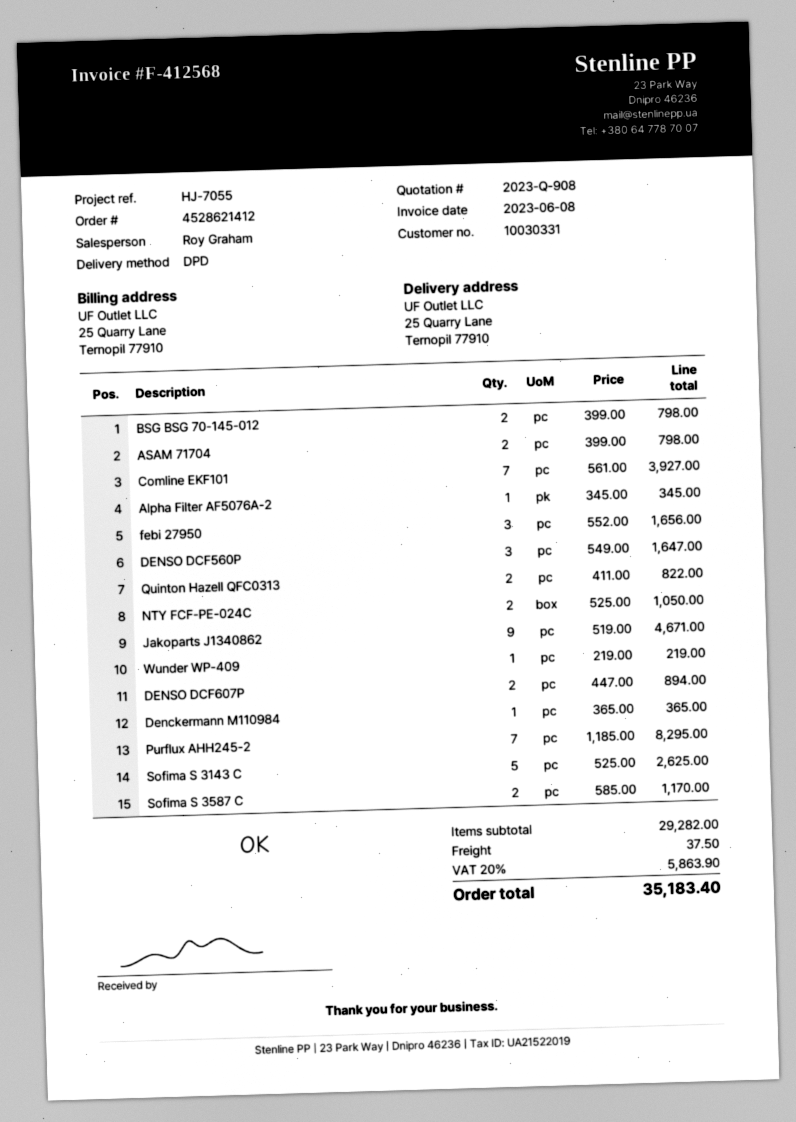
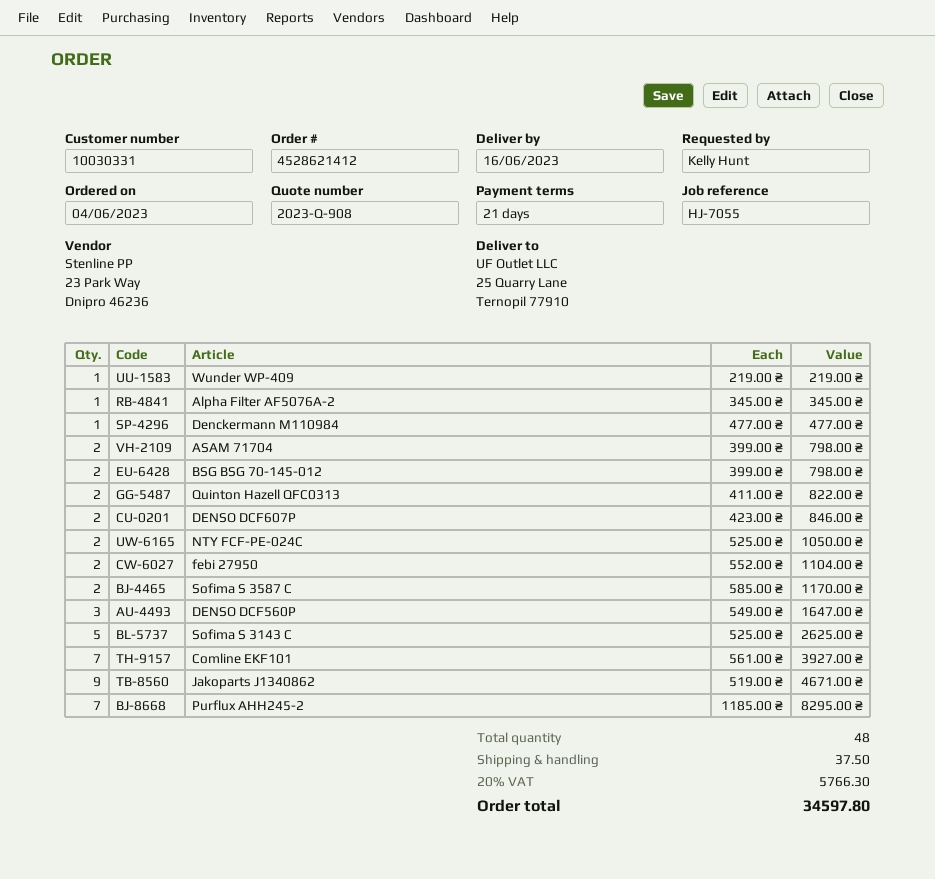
febi 27950: 3 x 552.00 = 1656.00 -> 2 x 552.00 = 1104.00
DENSO DCF607P: 2 x 447.00 = 894.00 -> 2 x 423.00 = 846.00
Denckermann M110984: 1 x 365.00 = 365.00 -> 1 x 477.00 = 477.00
tax: 20% = 5863.90 -> 20% = 5766.30
total: 35183.40 -> 34597.80

